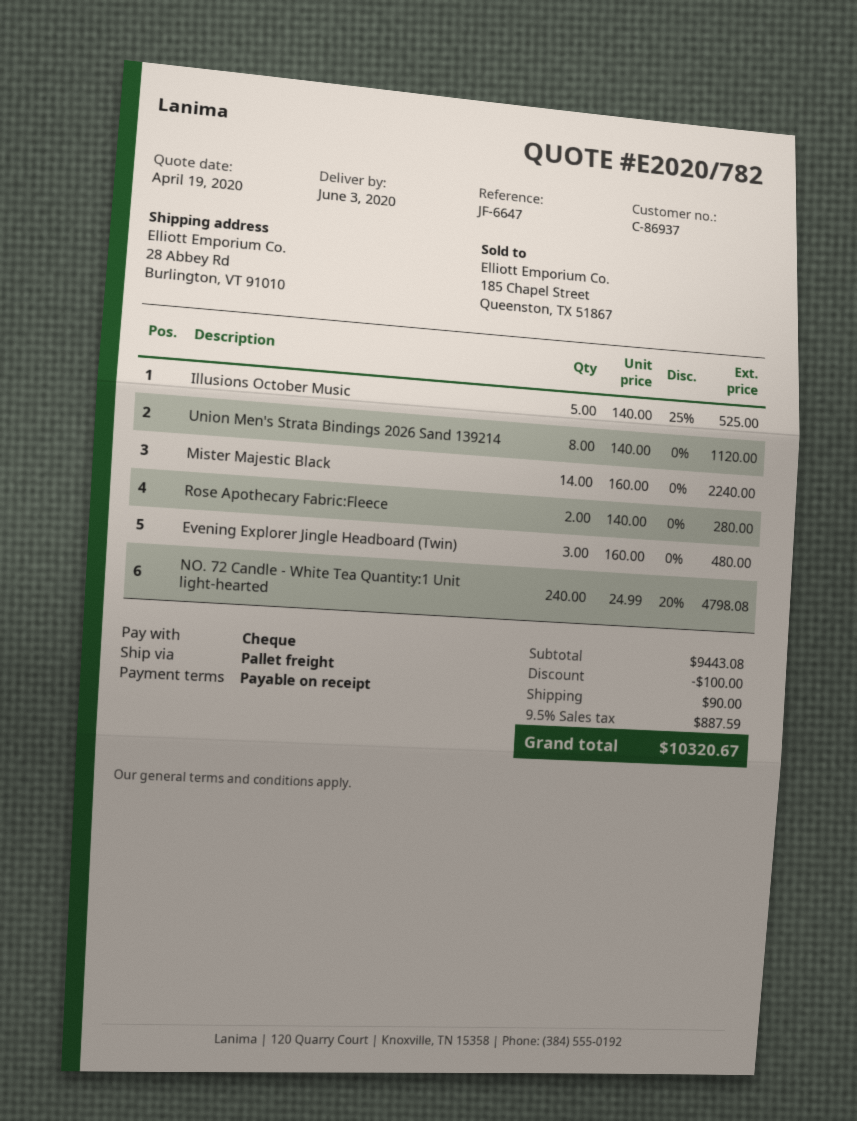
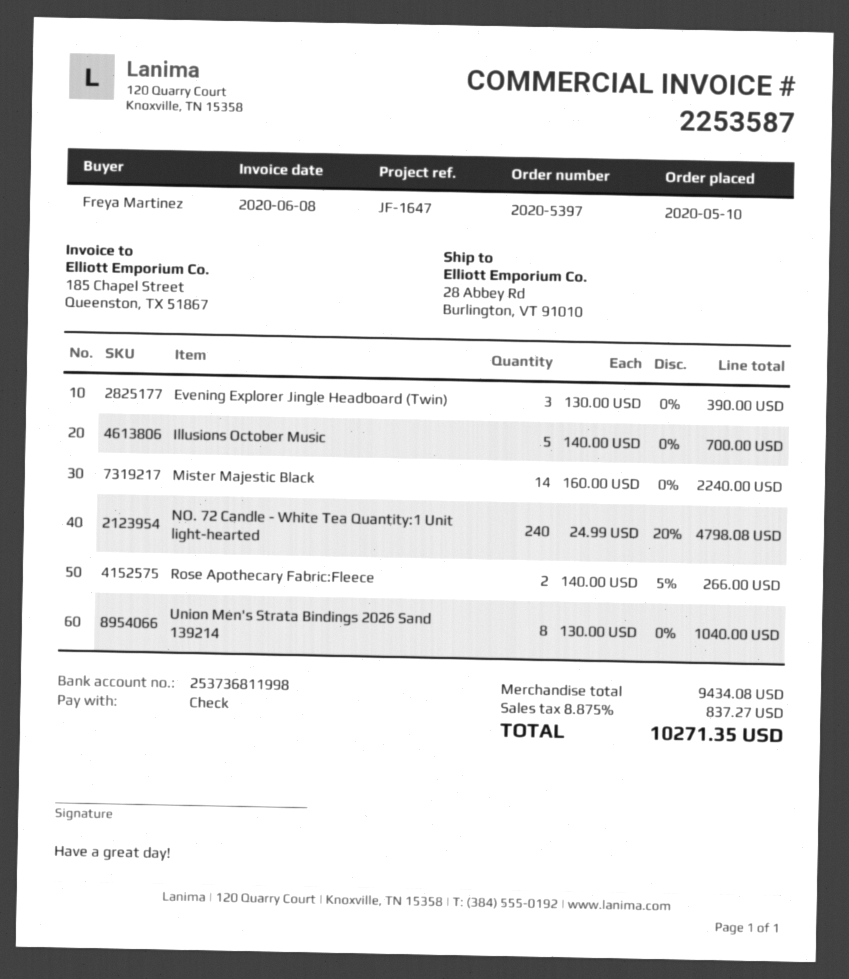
reference: JF-6647 -> JF-1647
Illusions October Music: 5 x 140.00 - 25% = 525.00 -> 5 x 140.00 = 700.00
Union Men's Strata Bindings 2026 Sand 139214: 8 x 140.00 = 1120.00 -> 8 x 130.00 = 1040.00
Rose Apothecary Fabric:Fleece: 2 x 140.00 = 280.00 -> 2 x 140.00 - 5% = 266.00
Evening Explorer Jingle Headboard (Twin): 3 x 160.00 = 480.00 -> 3 x 130.00 = 390.00
subtotal: 9443.08 -> 9434.08
discount: 100.00 -> none
shipping: 90.00 -> none
tax: 9.5% = 887.59 -> 8.875% = 837.27
total: 10320.67 -> 10271.35

